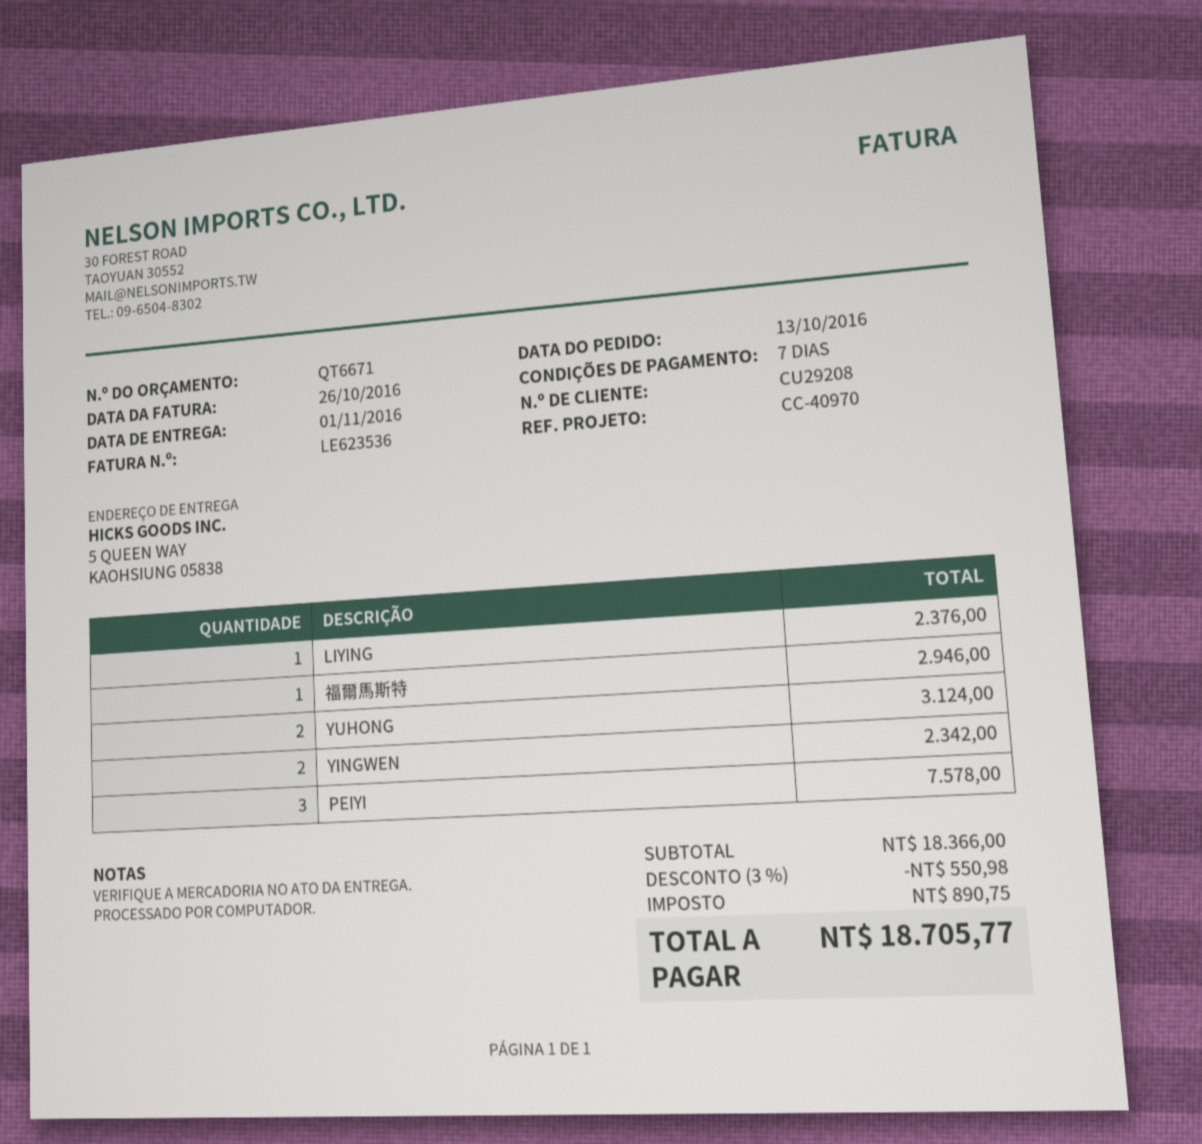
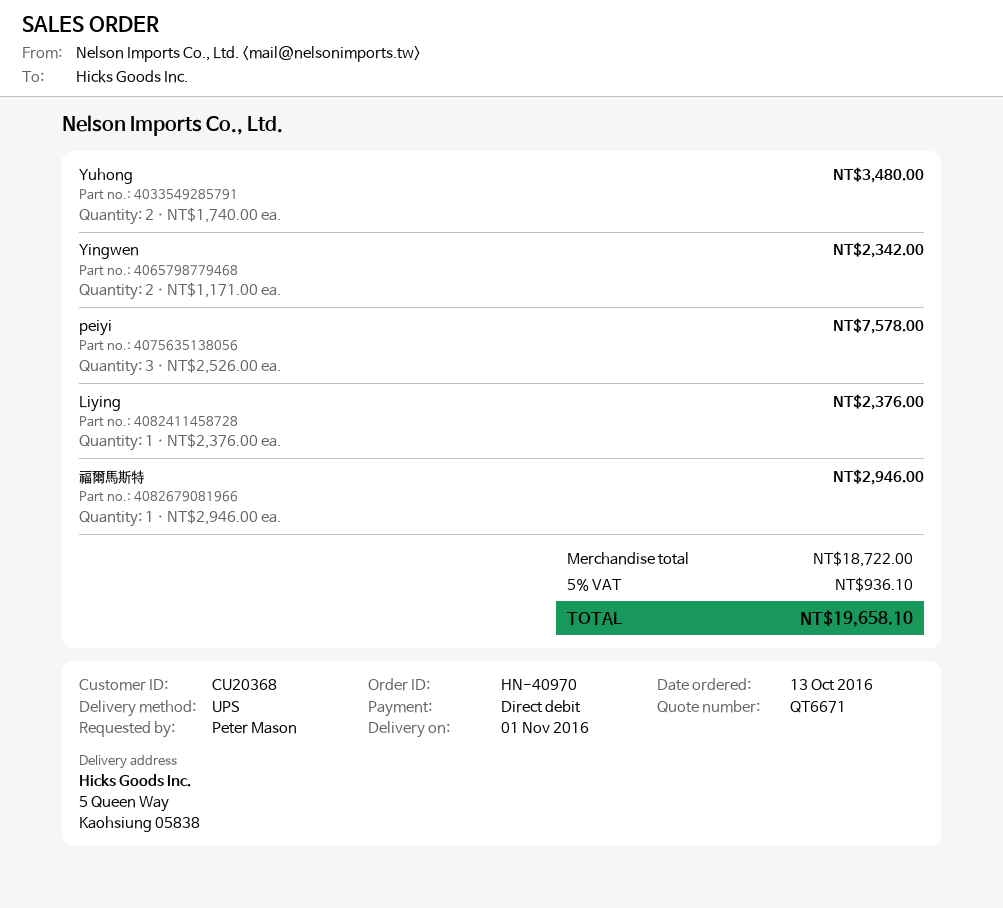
customer number: CU29208 -> CU20368
YUHONG: 2 for 3124.00 -> 2 for 3480.00
subtotal: 18366.00 -> 18722.00
discount: 3% = 550.98 -> none
tax: 890.75 -> 936.10
total: 18705.77 -> 19658.10

